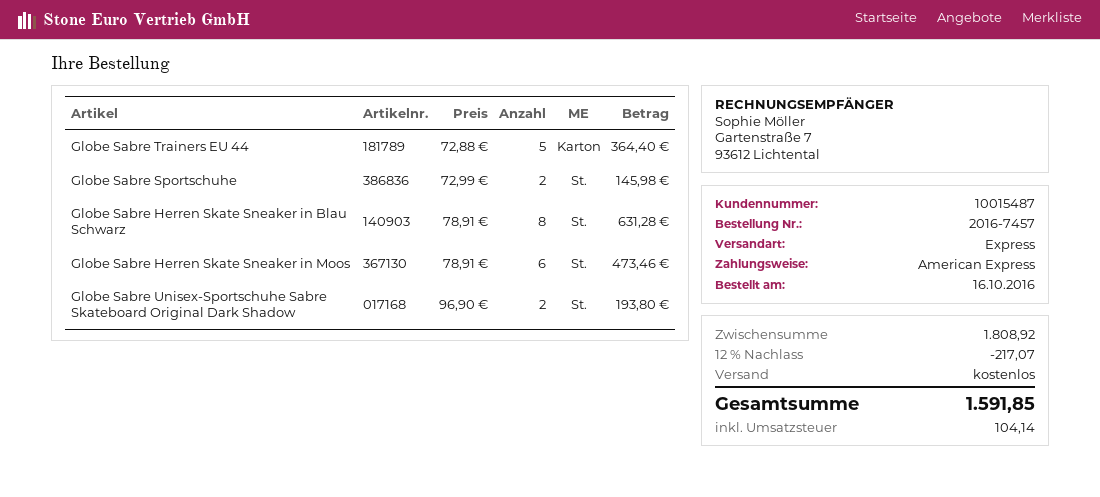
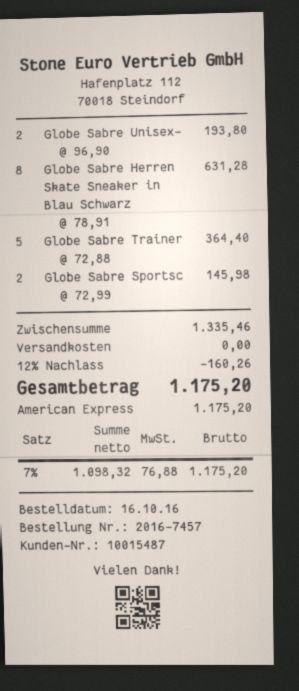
Globe Sabre Herren Skate Sneaker in Moos: 6 x 78.91 = 473.46 -> none
subtotal: 1808.92 -> 1335.46
discount: 12% = 217.07 -> 12% = 160.26
tax: 104.14 -> 76.88
total: 1591.85 -> 1175.20

